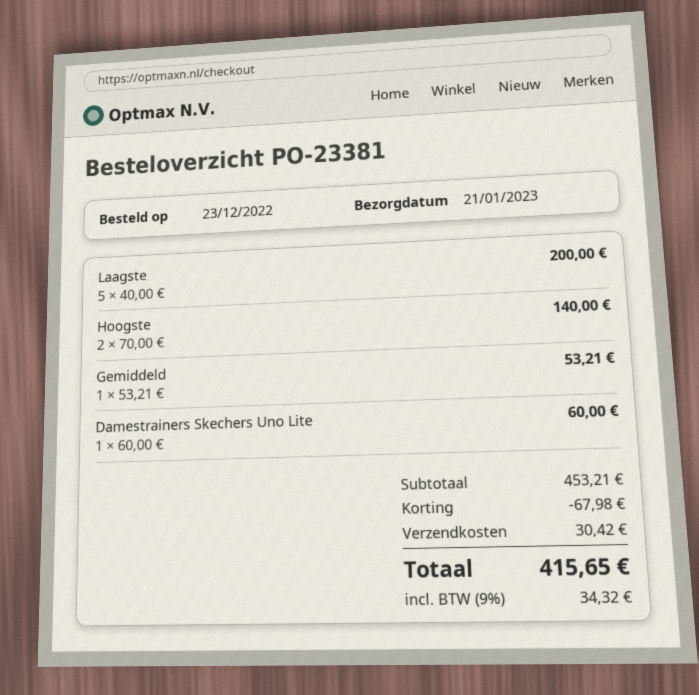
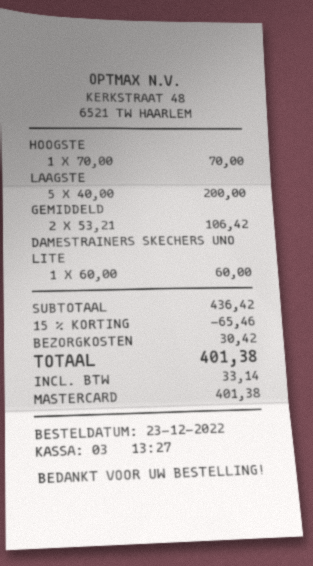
Hoogste: 2 x 70.00 = 140.00 -> 1 x 70.00 = 70.00
Gemiddeld: 1 x 53.21 = 53.21 -> 2 x 53.21 = 106.42
subtotal: 453.21 -> 436.42
discount: 67.98 -> 65.46
tax: 34.32 -> 33.14
total: 415.65 -> 401.38

